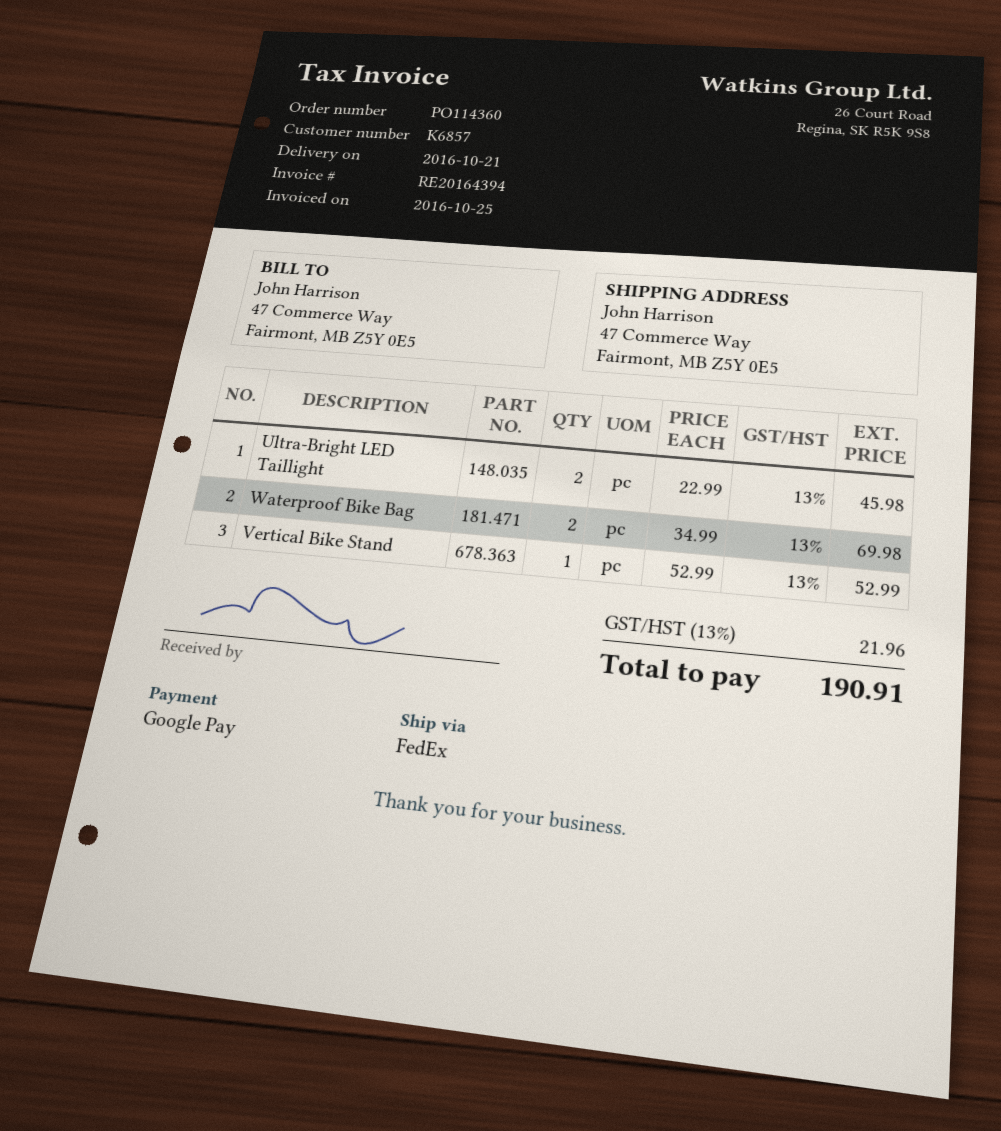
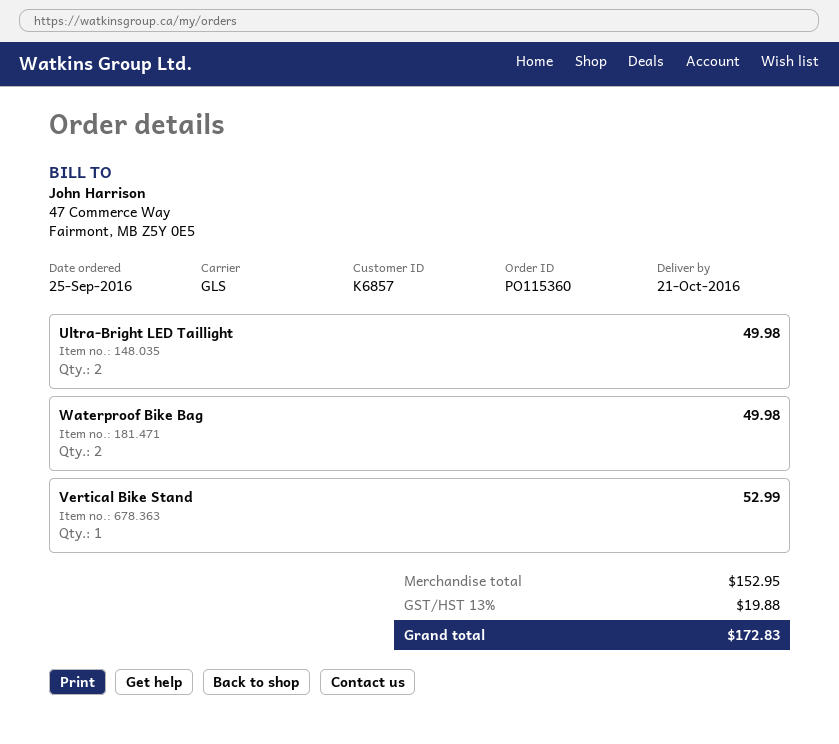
order number: PO114360 -> PO115360
shipping method: FedEx -> GLS
Ultra-Bright LED Taillight: 2 for 45.98 -> 2 for 49.98
Waterproof Bike Bag: 2 for 69.98 -> 2 for 49.98
tax: 13% = 21.96 -> 13% = 19.88
total: 190.91 -> 172.83

